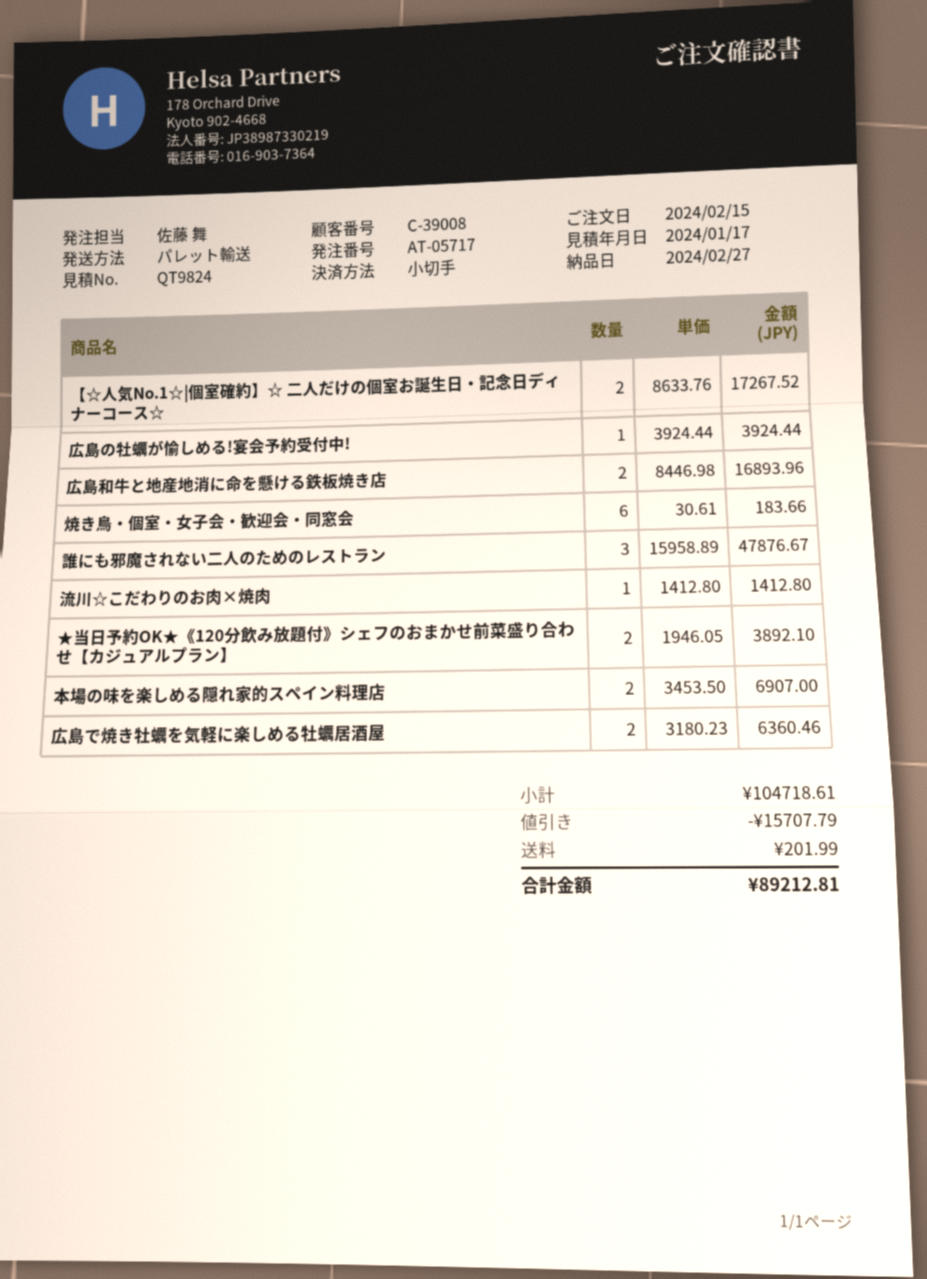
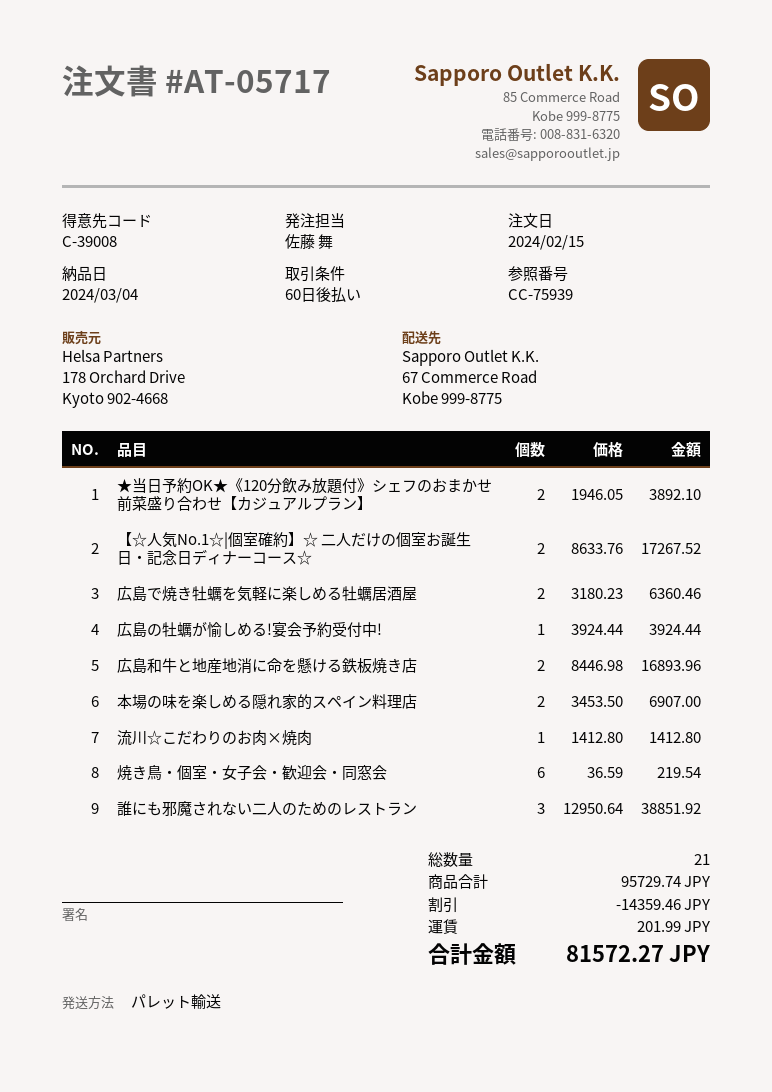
delivery date: 2024-02-27 -> 2024-03-04
焼き鳥・個室・女子会・歓迎会・同窓会: 6 x 30.61 = 183.66 -> 6 x 36.59 = 219.54
誰にも邪魔されない二人のためのレストラン: 3 x 15958.89 = 47876.67 -> 3 x 12950.64 = 38851.92
subtotal: 104718.61 -> 95729.74
discount: 15707.79 -> 14359.46
total: 89212.81 -> 81572.27

